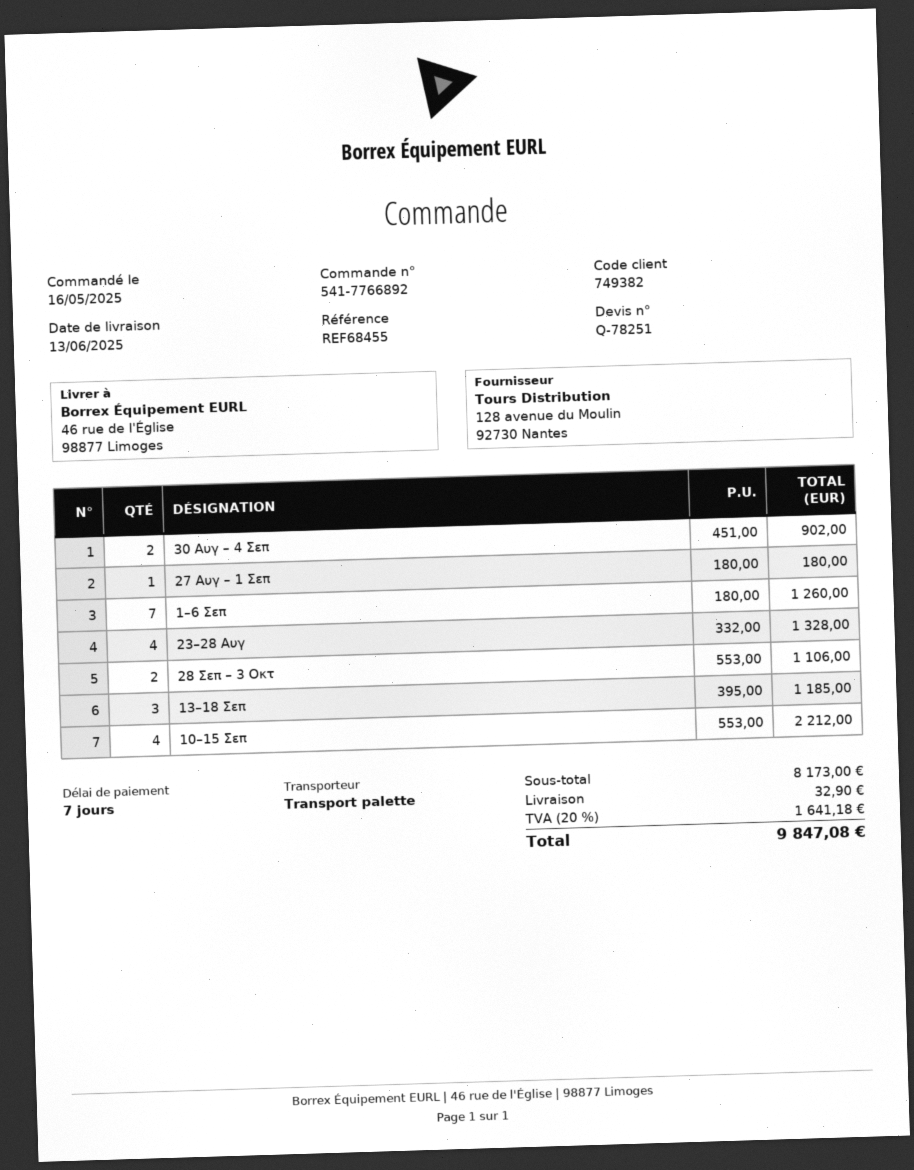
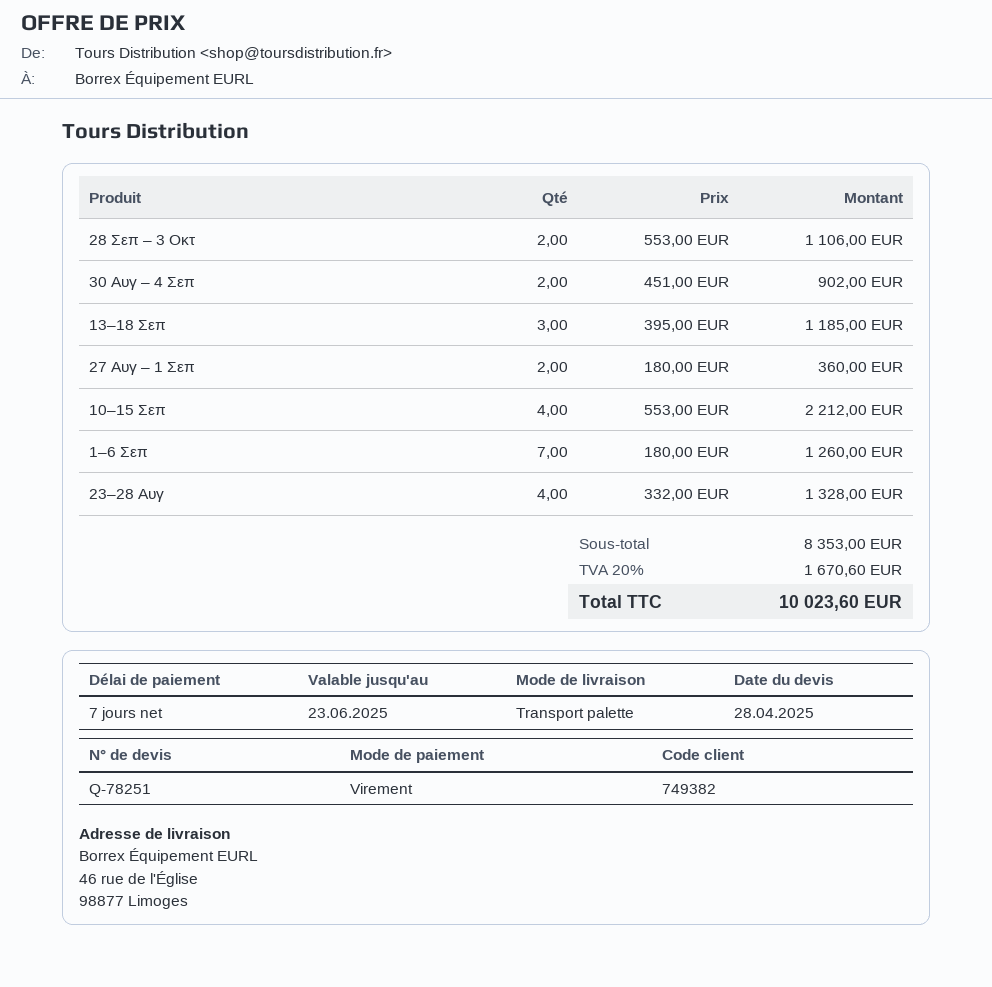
27 Αυγ – 1 Σεπ: 1 x 180.00 = 180.00 -> 2 x 180.00 = 360.00
subtotal: 8173.00 -> 8353.00
shipping: 32.90 -> none
tax: 20% = 1641.18 -> 20% = 1670.60
total: 9847.08 -> 10023.60

